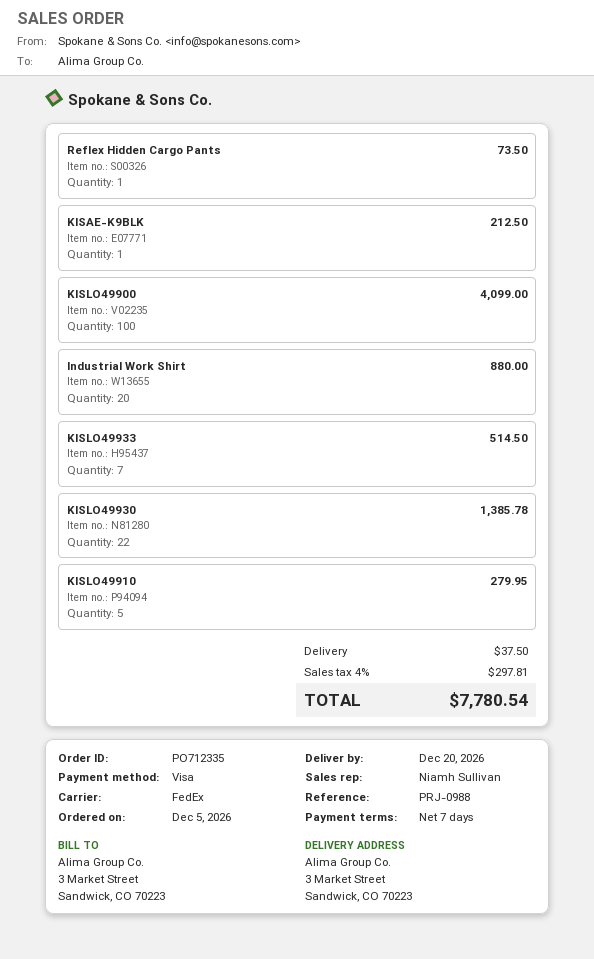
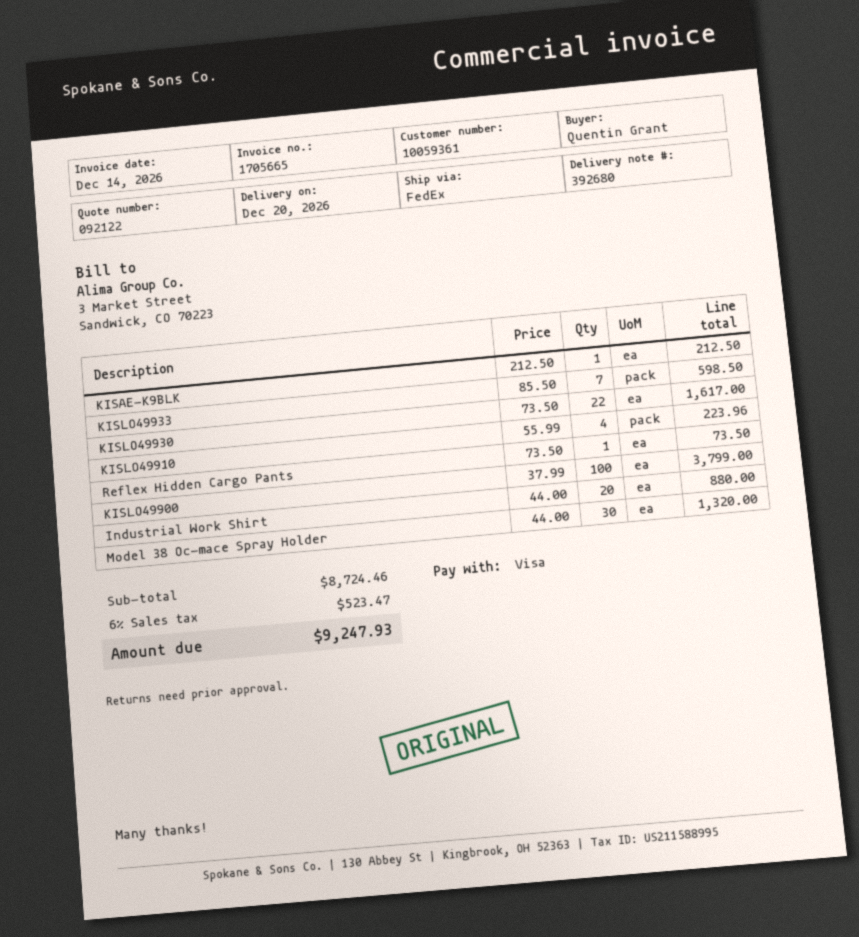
KISLO49900: 100 for 4099.00 -> 100 for 3799.00
KISLO49933: 7 for 514.50 -> 7 for 598.50
KISLO49930: 22 for 1385.78 -> 22 for 1617.00
KISLO49910: 5 for 279.95 -> 4 for 223.96
Model 38 Oc-mace Spray Holder: none -> 30 for 1320.00
shipping: 37.50 -> none
tax: 4% = 297.81 -> 6% = 523.47
total: 7780.54 -> 9247.93

